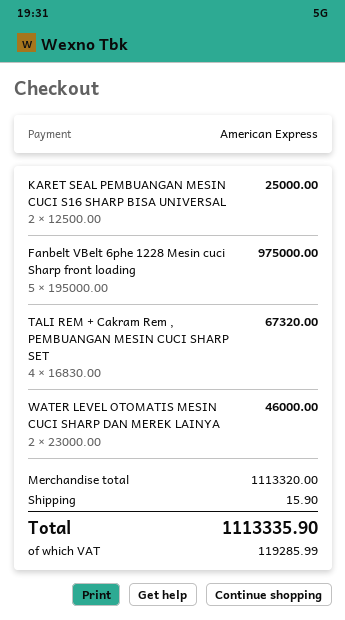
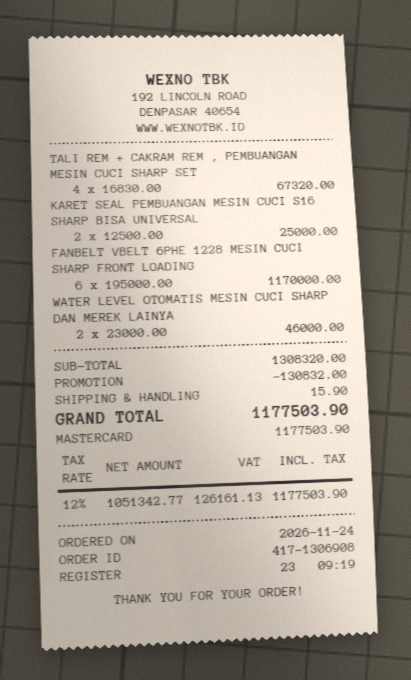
payment method: American Express -> Mastercard
Fanbelt VBelt 6phe 1228 Mesin cuci Sharp front loading: 5 x 195000.00 = 975000.00 -> 6 x 195000.00 = 1170000.00
subtotal: 1113320.00 -> 1308320.00
discount: none -> 130832.00
tax: 119285.99 -> 126161.13
total: 1113335.90 -> 1177503.90

